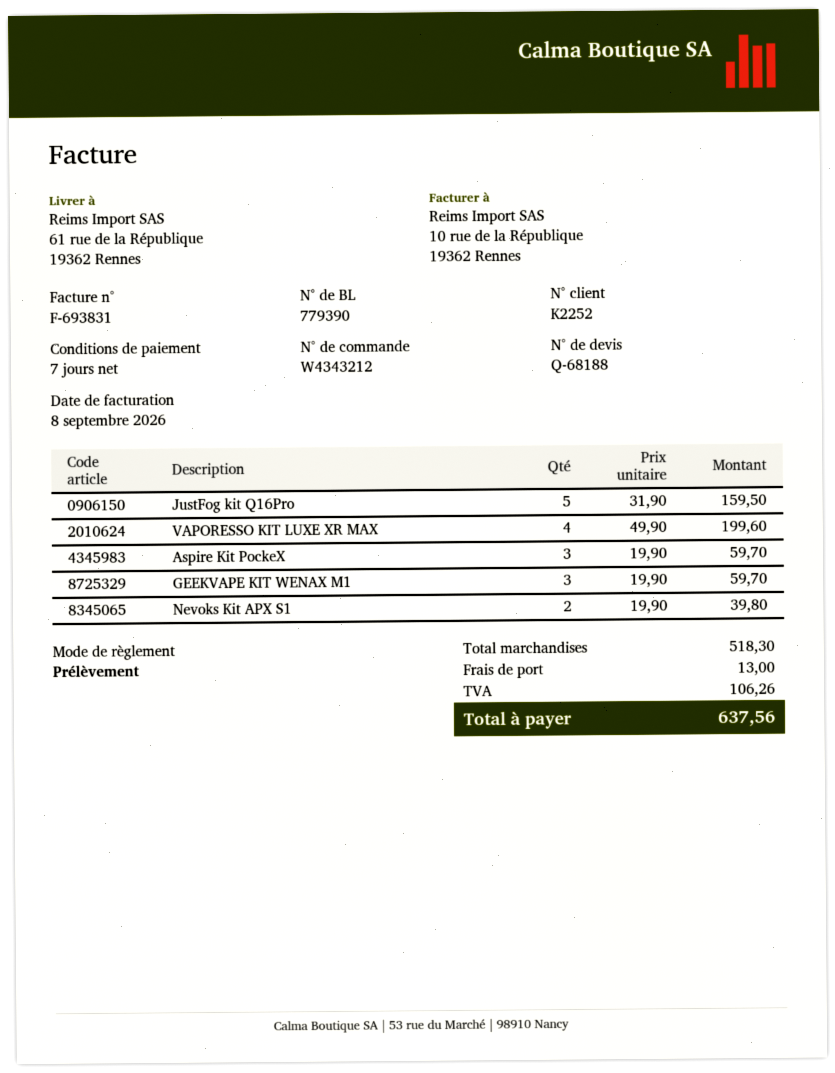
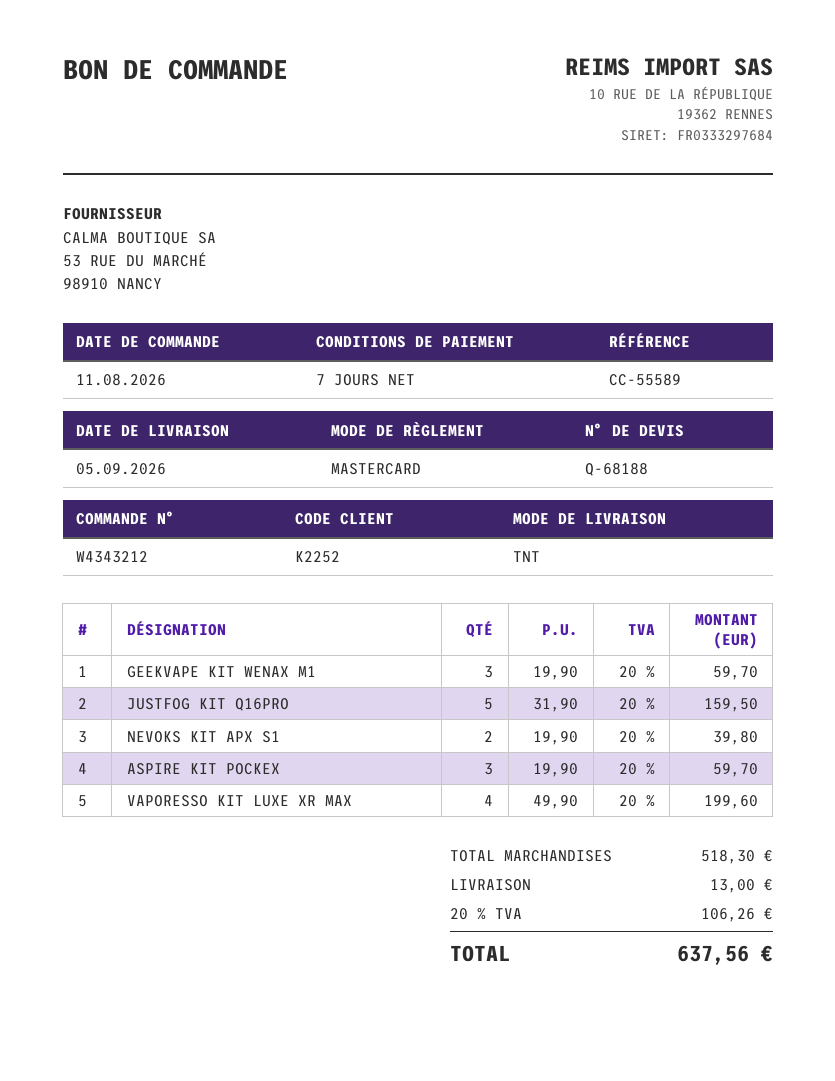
payment method: direct debit -> Mastercard

